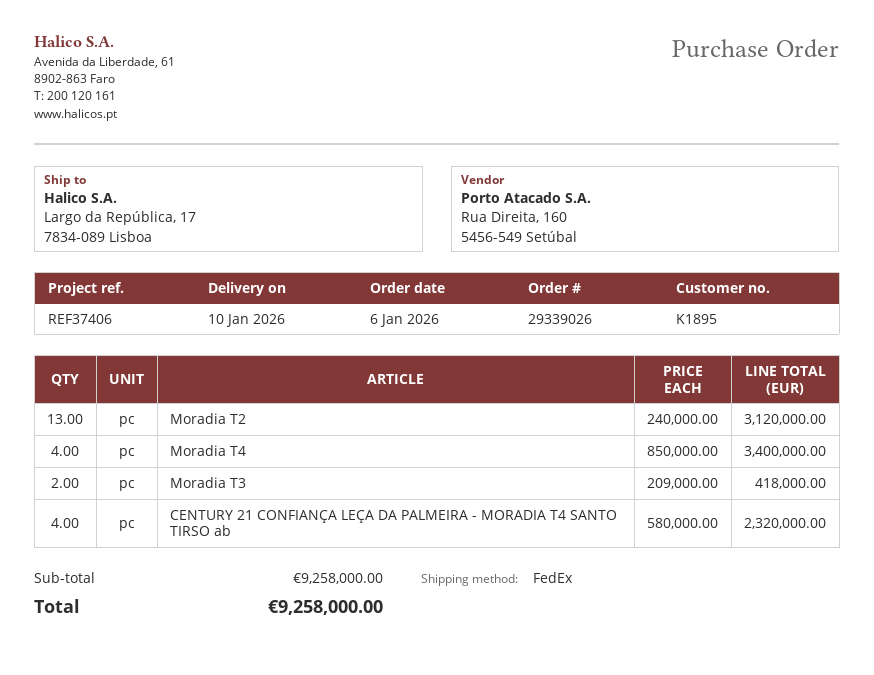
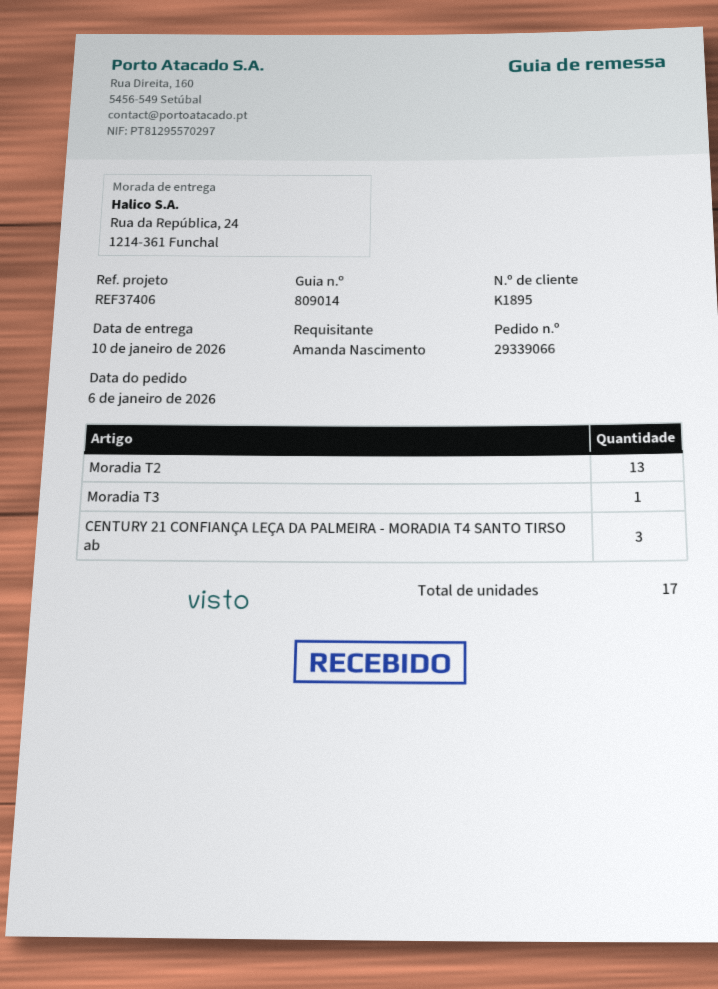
order number: 29339026 -> 29339066
ship to: Largo da República, 17, 7834-089 Lisboa -> Rua da República, 24, 1214-361 Funchal
Moradia T4: 4 -> none
Moradia T3: 2 -> 1
CENTURY 21 CONFIANÇA LEÇA DA PALMEIRA - MORADIA T4 SANTO TIRSO ab: 4 -> 3

